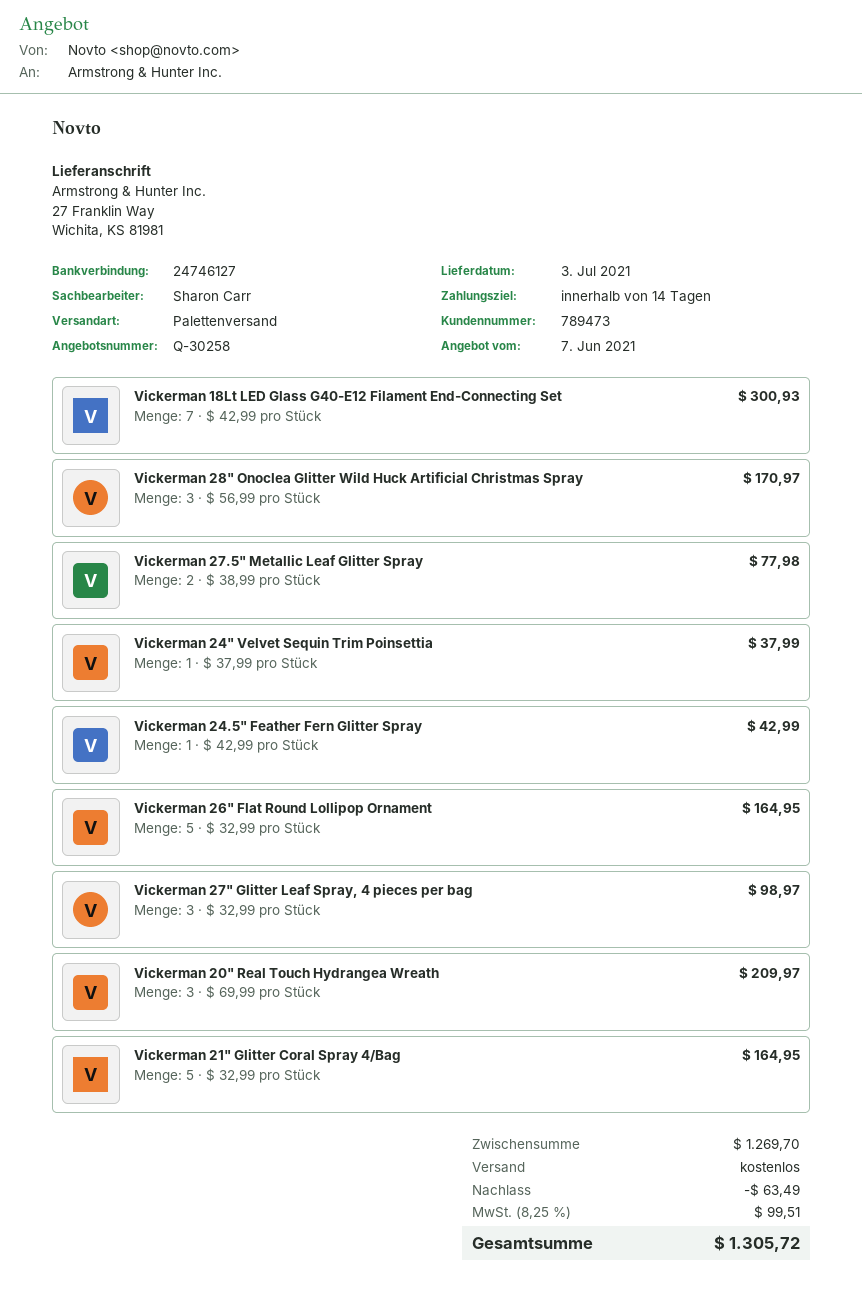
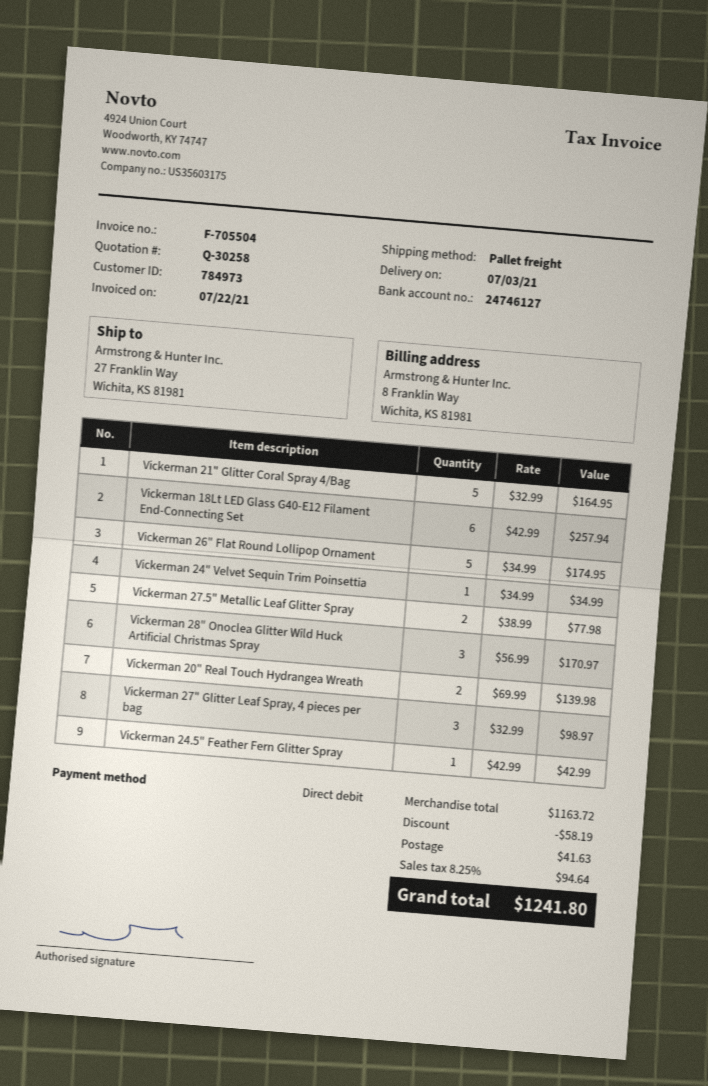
customer number: 789473 -> 784973
Vickerman 18Lt LED Glass G40-E12 Filament End-Connecting Set: 7 x 42.99 = 300.93 -> 6 x 42.99 = 257.94
Vickerman 24" Velvet Sequin Trim Poinsettia: 1 x 37.99 = 37.99 -> 1 x 34.99 = 34.99
Vickerman 26" Flat Round Lollipop Ornament: 5 x 32.99 = 164.95 -> 5 x 34.99 = 174.95
Vickerman 20" Real Touch Hydrangea Wreath: 3 x 69.99 = 209.97 -> 2 x 69.99 = 139.98
subtotal: 1269.70 -> 1163.72
discount: 63.49 -> 58.19
shipping: 0.00 -> 41.63
tax: 8.25% = 99.51 -> 8.25% = 94.64
total: 1305.72 -> 1241.80

